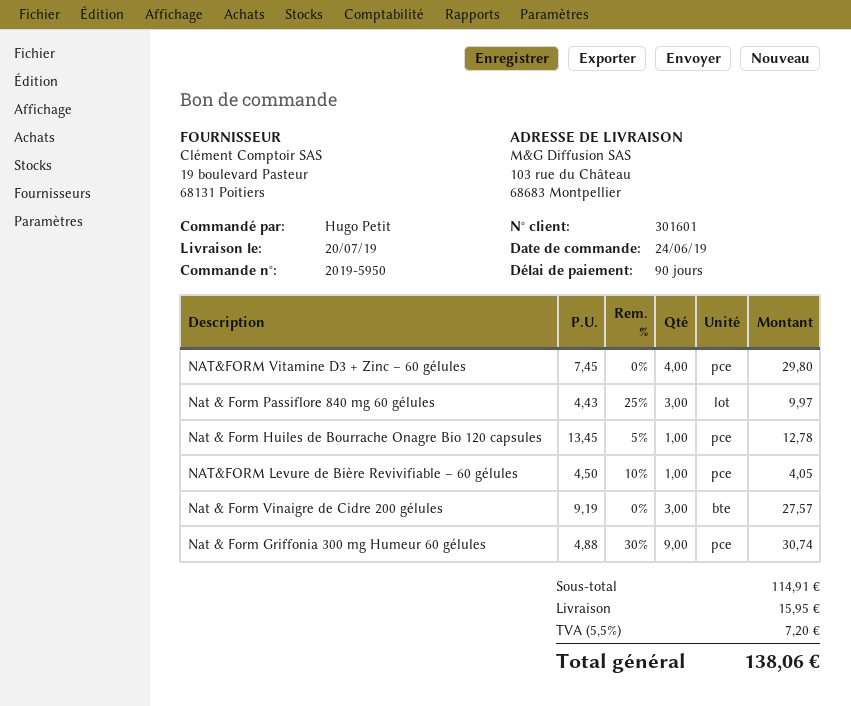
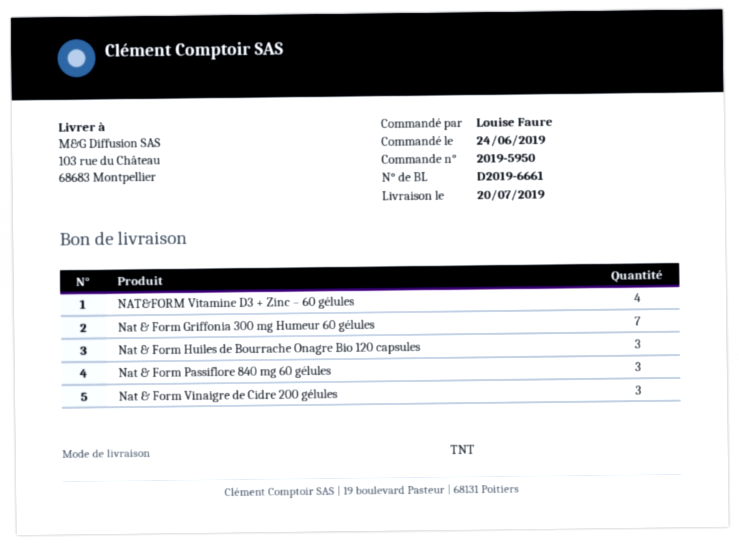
ordered by: Hugo Petit -> Louise Faure
Nat & Form Huiles de Bourrache Onagre Bio 120 capsules: 1 -> 3
NAT&FORM Levure de Bière Revivifiable – 60 gélules: 1 -> none
Nat & Form Griffonia 300 mg Humeur 60 gélules: 9 -> 7

